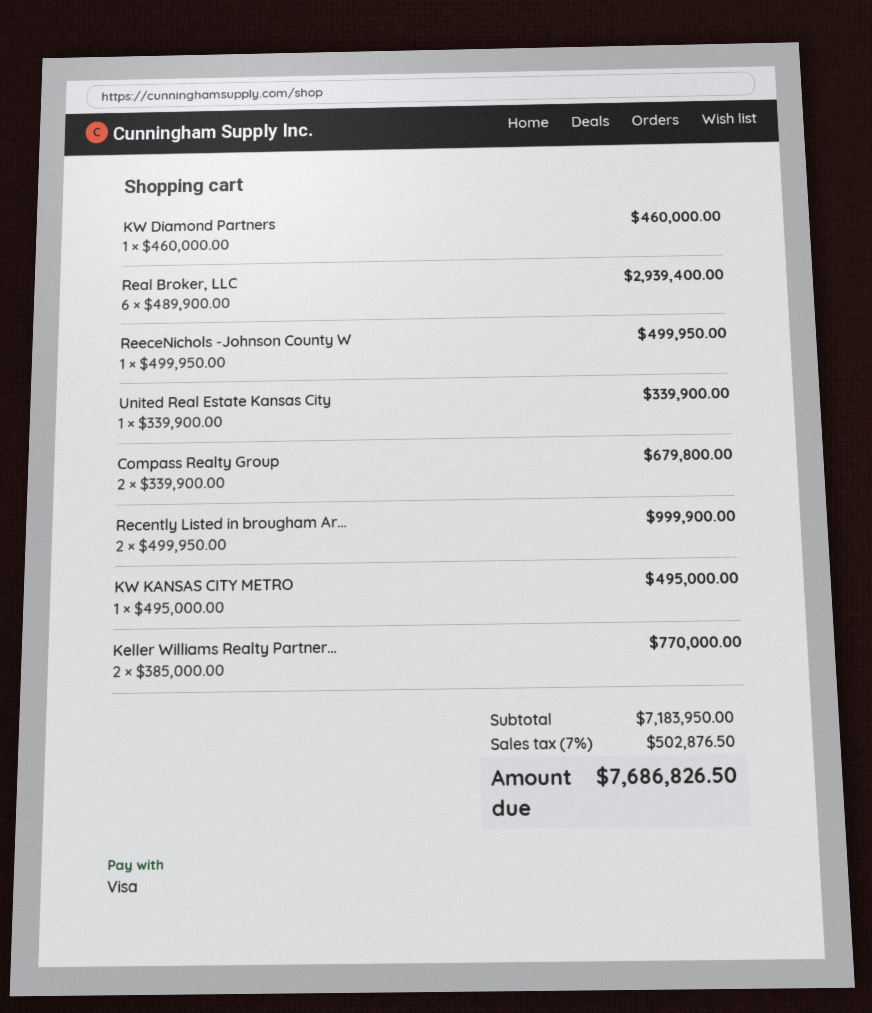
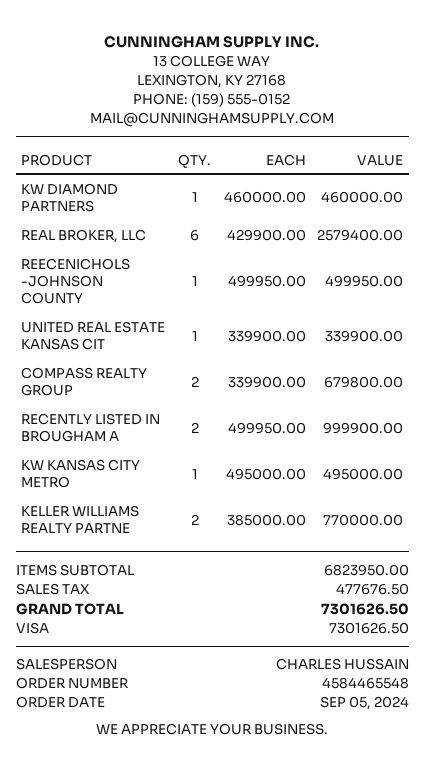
Real Broker, LLC: 6 x 489900.00 = 2939400.00 -> 6 x 429900.00 = 2579400.00
subtotal: 7183950.00 -> 6823950.00
tax: 502876.50 -> 477676.50
total: 7686826.50 -> 7301626.50

